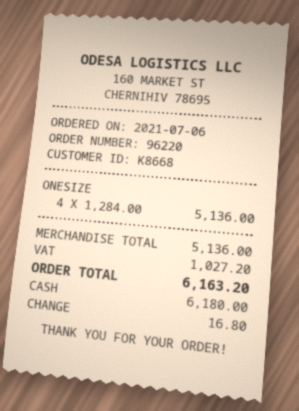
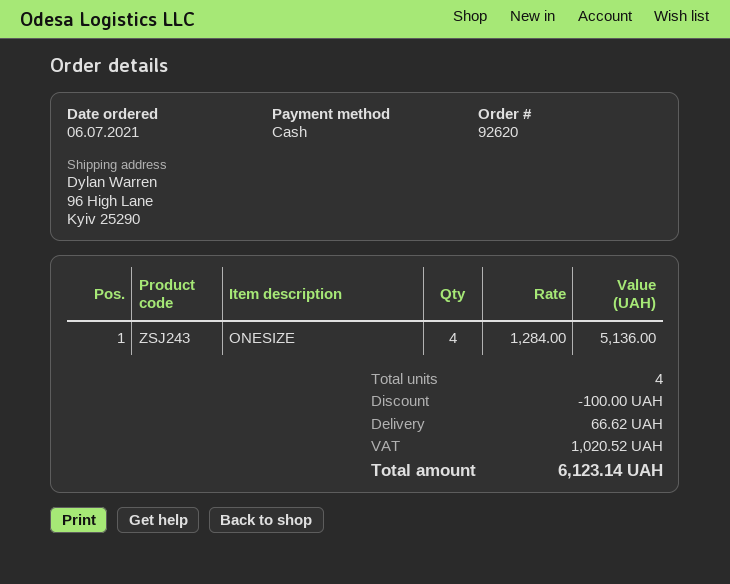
order number: 96220 -> 92620
discount: none -> 100.00
shipping: none -> 66.62
tax: 1027.20 -> 1020.52
total: 6163.20 -> 6123.14

